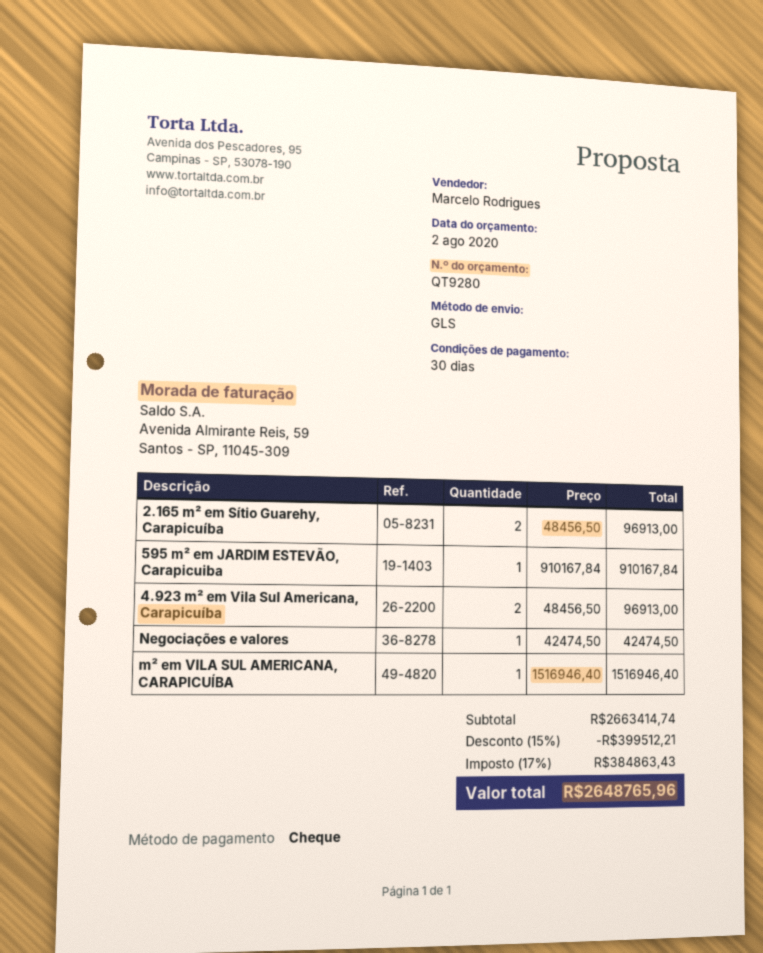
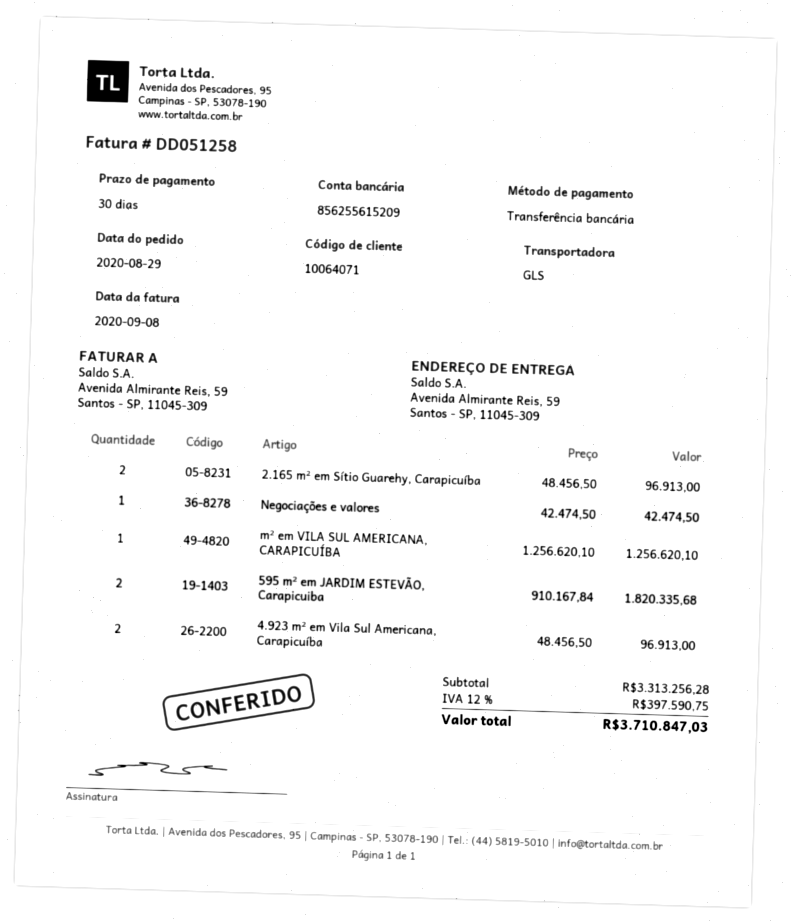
payment method: cheque -> bank transfer
595 m² em JARDIM ESTEVÃO, Carapicuiba: 1 x 910167.84 = 910167.84 -> 2 x 910167.84 = 1820335.68
m² em VILA SUL AMERICANA, CARAPICUÍBA: 1 x 1516946.40 = 1516946.40 -> 1 x 1256620.10 = 1256620.10
subtotal: 2663414.74 -> 3313256.28
discount: 15% = 399512.21 -> none
tax: 17% = 384863.43 -> 12% = 397590.75
total: 2648765.96 -> 3710847.03

